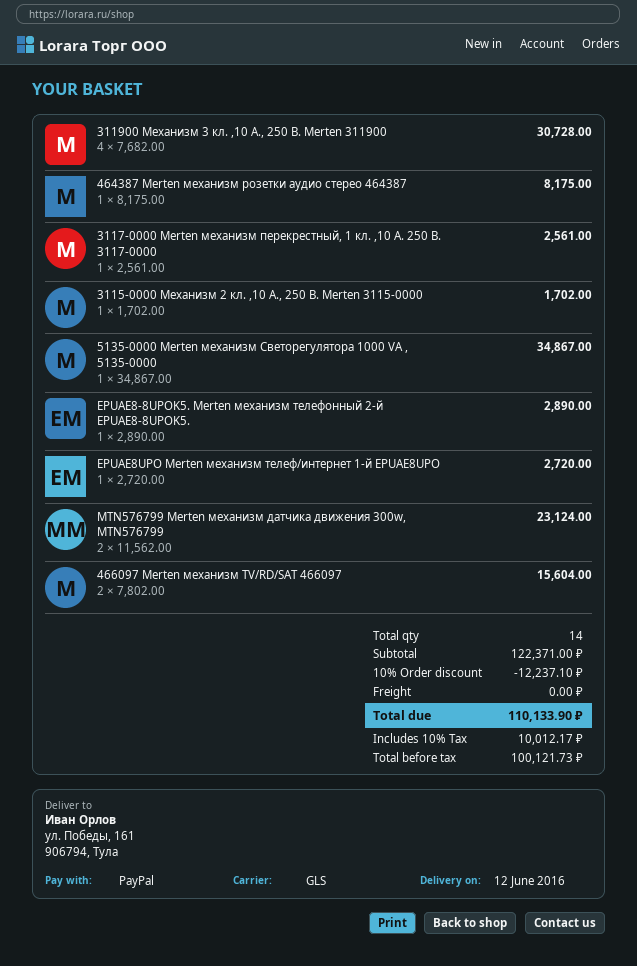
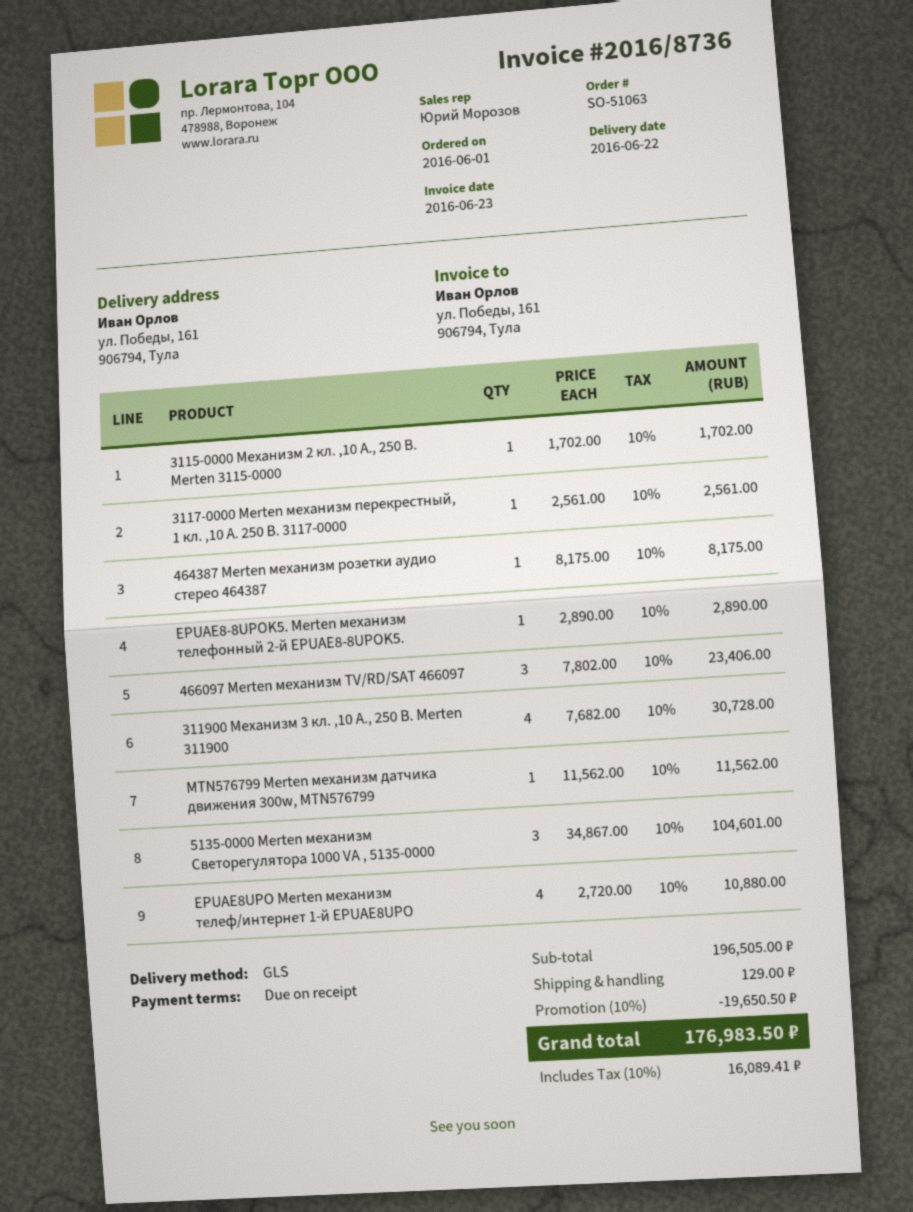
delivery date: 2016-06-12 -> 2016-06-22
5135-0000 Merten механизм Светорегулятора 1000 VA , 5135-0000: 1 x 34867.00 = 34867.00 -> 3 x 34867.00 = 104601.00
EPUAE8UPO Merten механизм телеф/интернет 1-й EPUAE8UPO: 1 x 2720.00 = 2720.00 -> 4 x 2720.00 = 10880.00
MTN576799 Merten механизм датчика движения 300w, MTN576799: 2 x 11562.00 = 23124.00 -> 1 x 11562.00 = 11562.00
466097 Merten механизм TV/RD/SAT 466097: 2 x 7802.00 = 15604.00 -> 3 x 7802.00 = 23406.00
subtotal: 122371.00 -> 196505.00
discount: 10% = 12237.10 -> 10% = 19650.50
shipping: 0.00 -> 129.00
tax: 10% = 10012.17 -> 10% = 16089.41
total: 110133.90 -> 176983.50

